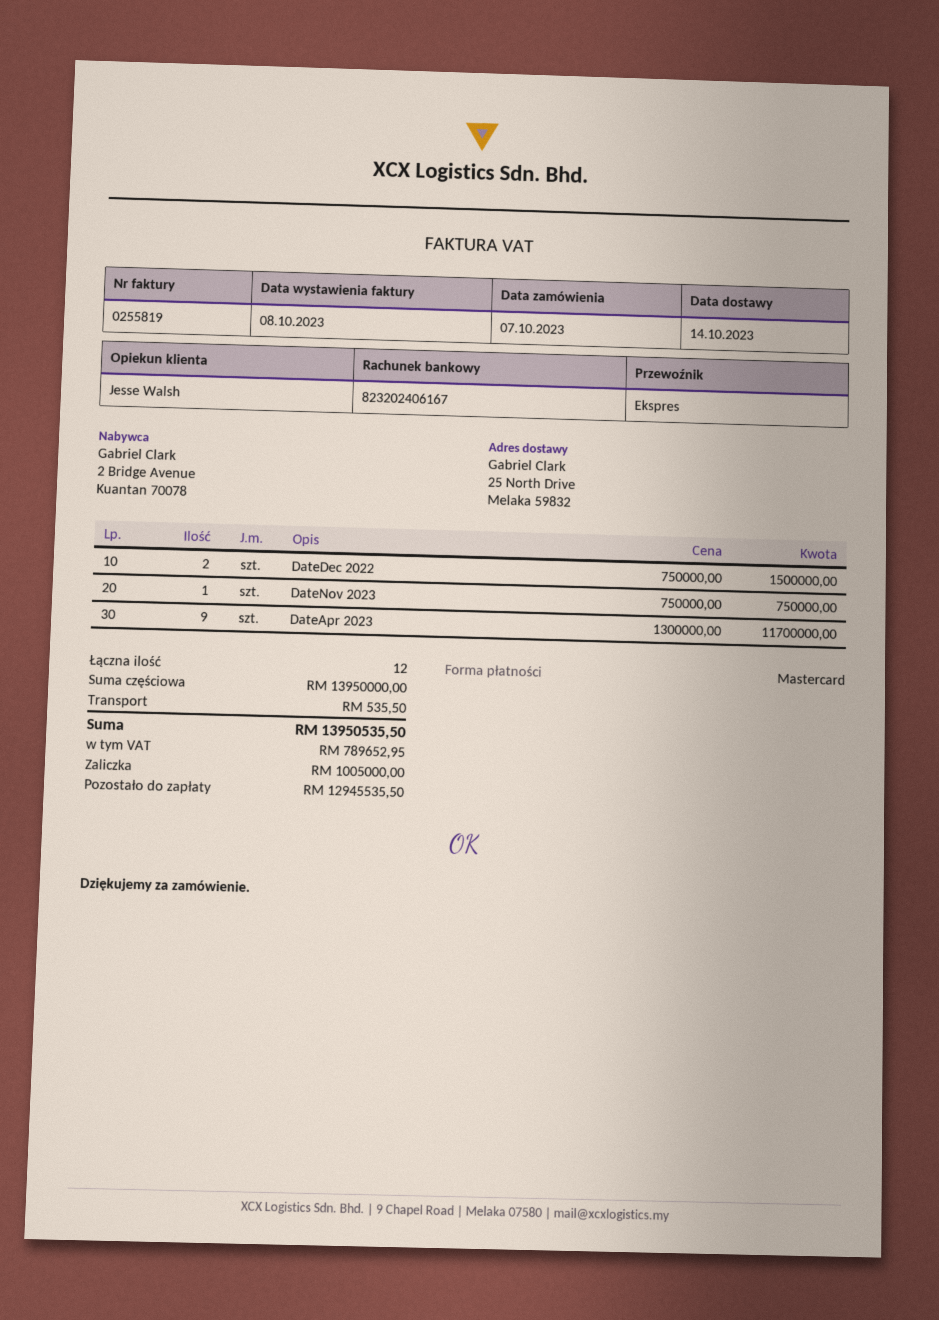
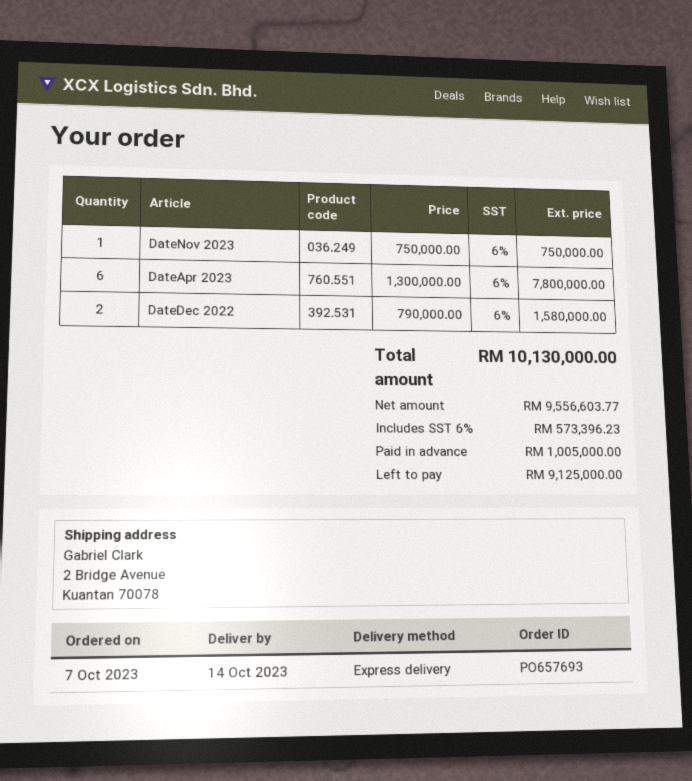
ship to: 25 North Drive, Melaka 59832 -> 2 Bridge Avenue, Kuantan 70078
DateDec 2022: 2 x 750000.00 = 1500000.00 -> 2 x 790000.00 = 1580000.00
DateApr 2023: 9 x 1300000.00 = 11700000.00 -> 6 x 1300000.00 = 7800000.00
shipping: 535.50 -> none
tax: 789652.95 -> 573396.23
total: 13950535.50 -> 10130000.00
balance: 12945535.50 -> 9125000.00

